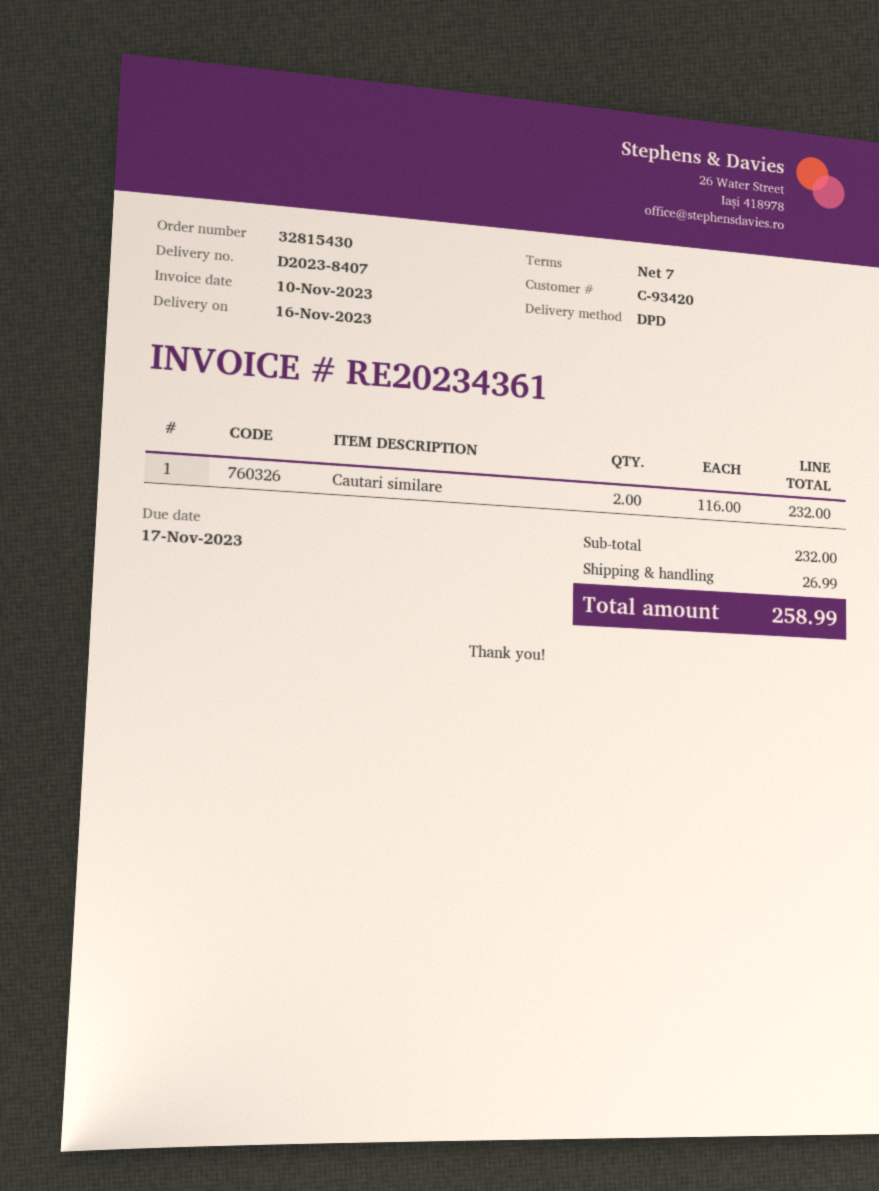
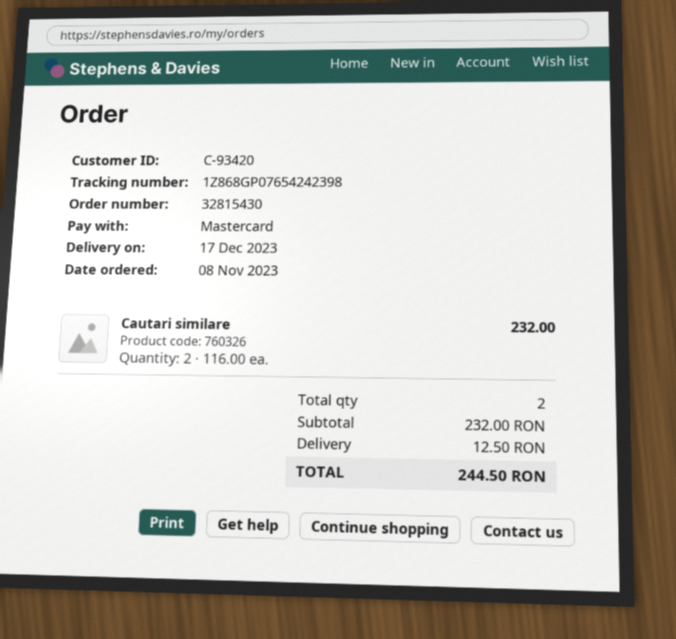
delivery date: 2023-11-16 -> 2023-12-17
shipping: 26.99 -> 12.50
total: 258.99 -> 244.50

